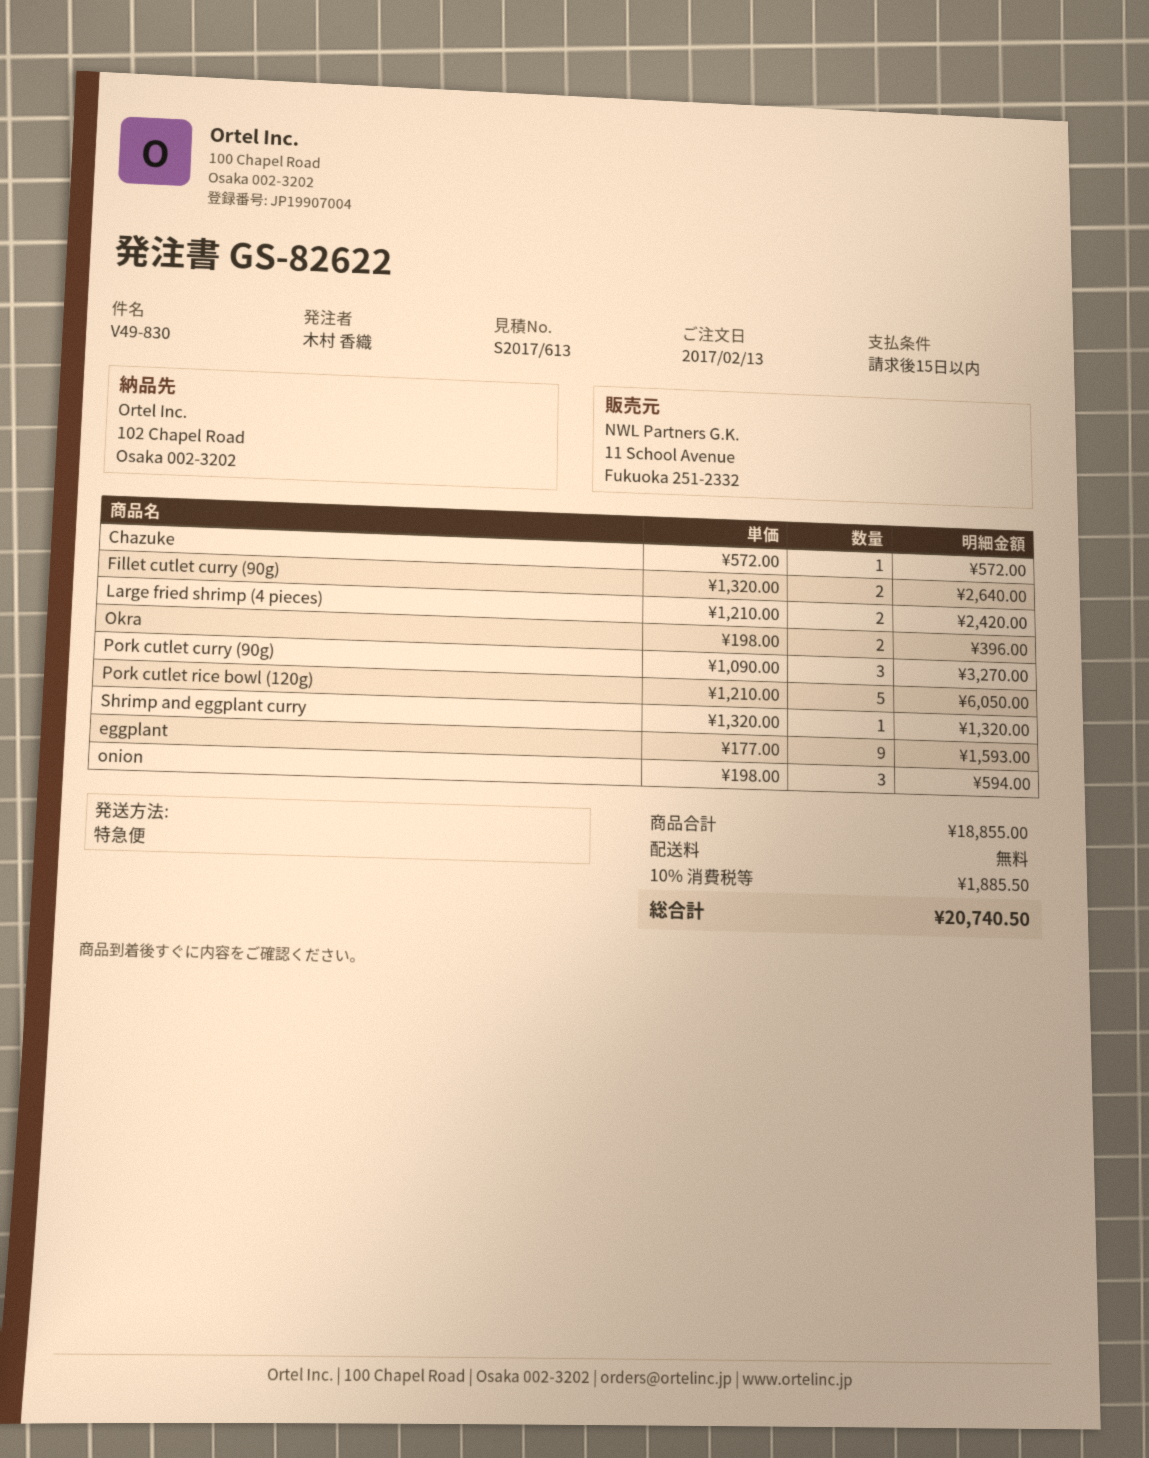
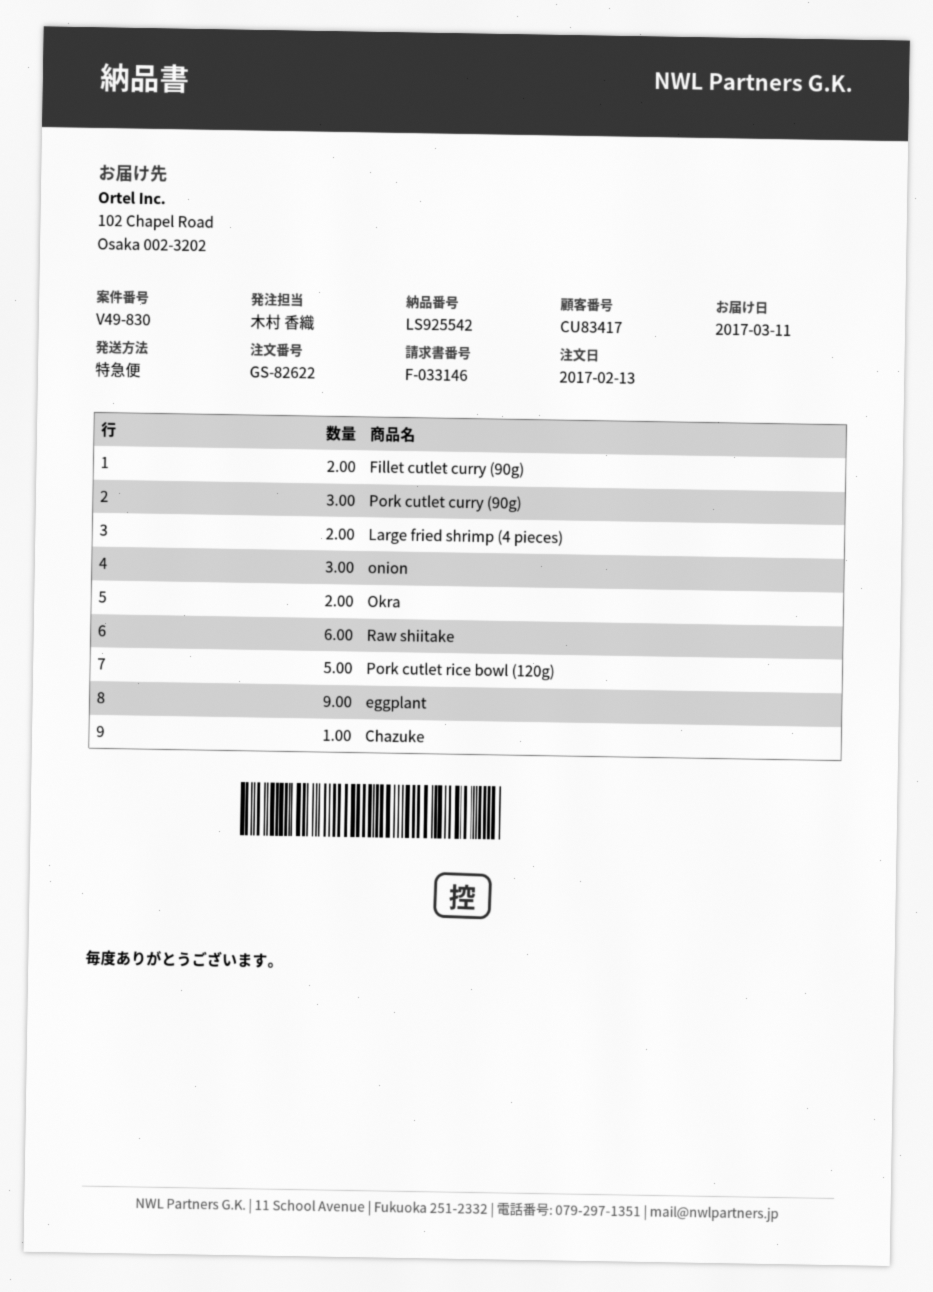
Shrimp and eggplant curry: 1 -> none
Raw shiitake: none -> 6

